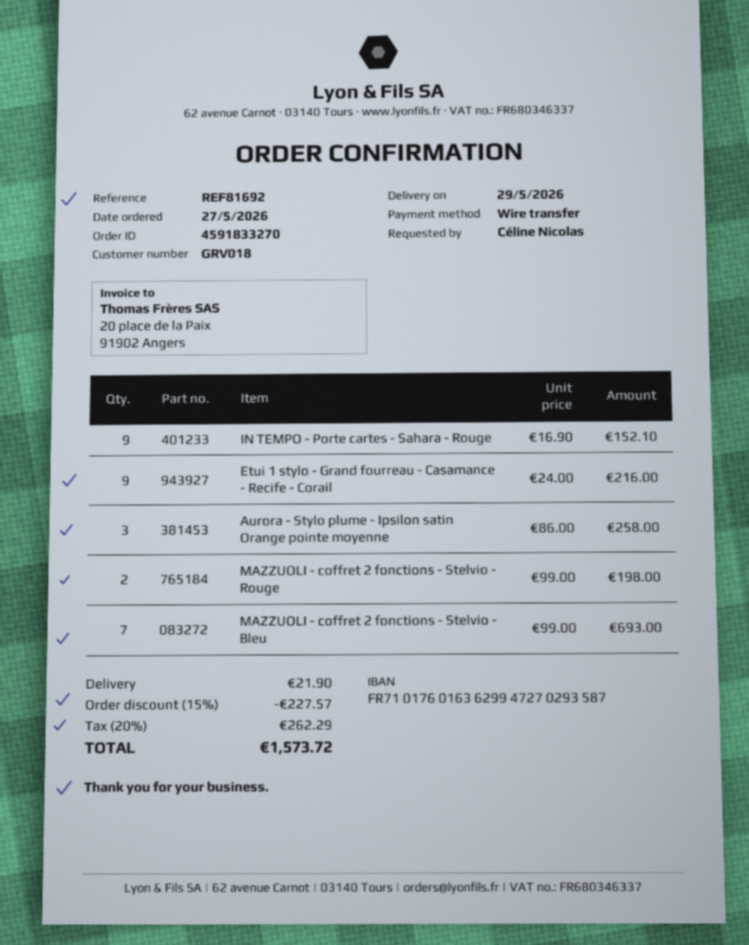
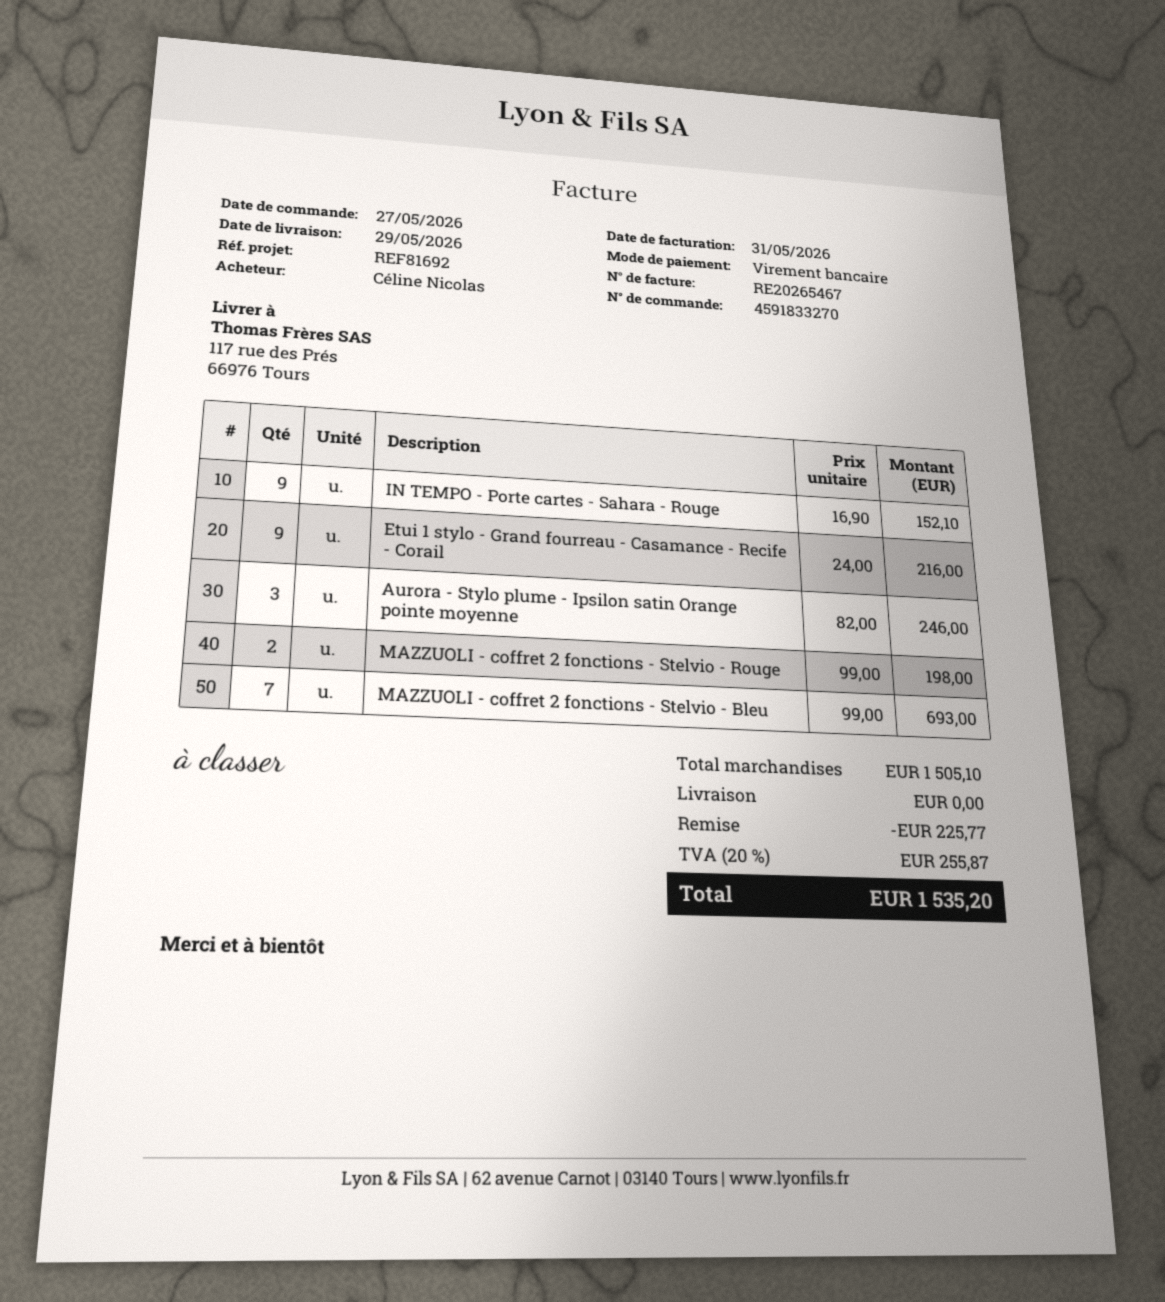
Aurora - Stylo plume - Ipsilon satin Orange pointe moyenne: 3 x 86.00 = 258.00 -> 3 x 82.00 = 246.00
discount: 227.57 -> 225.77
shipping: 21.90 -> 0.00
tax: 20% = 262.29 -> 20% = 255.87
total: 1573.72 -> 1535.20

